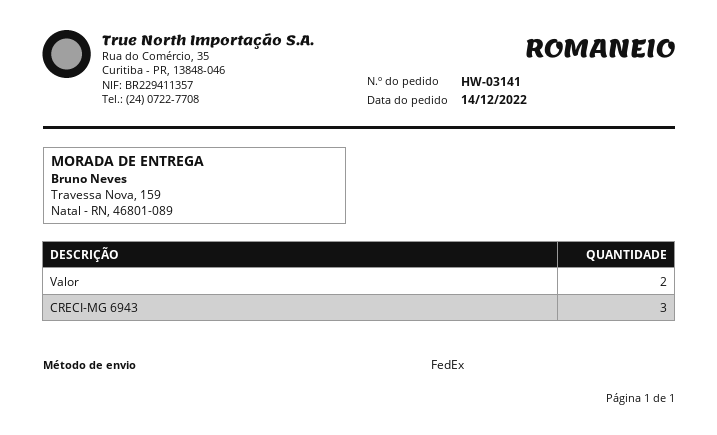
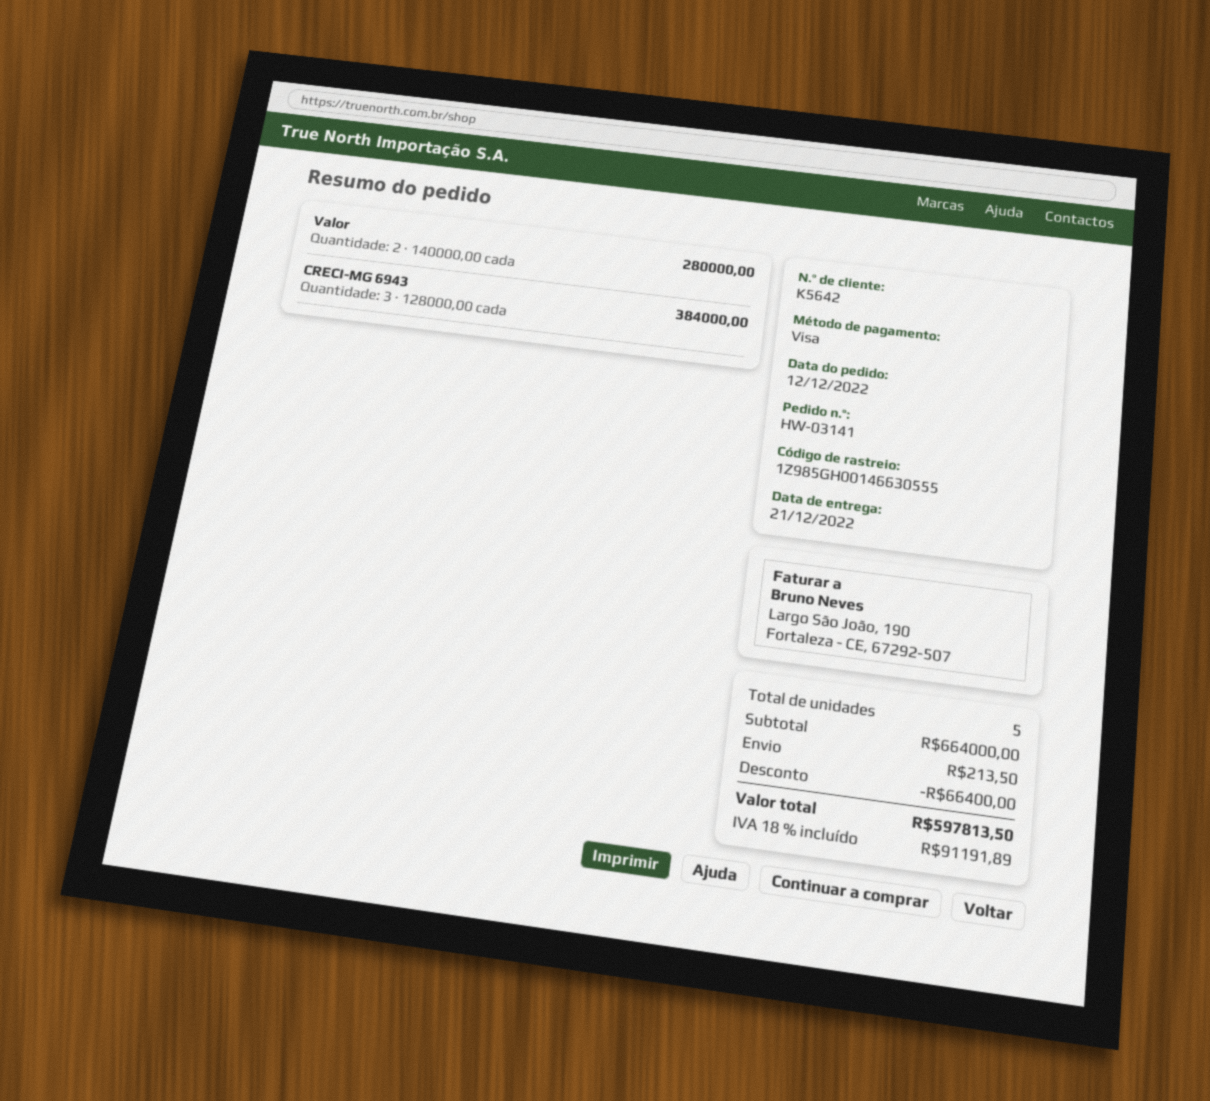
order date: 2022-12-14 -> 2022-12-12

